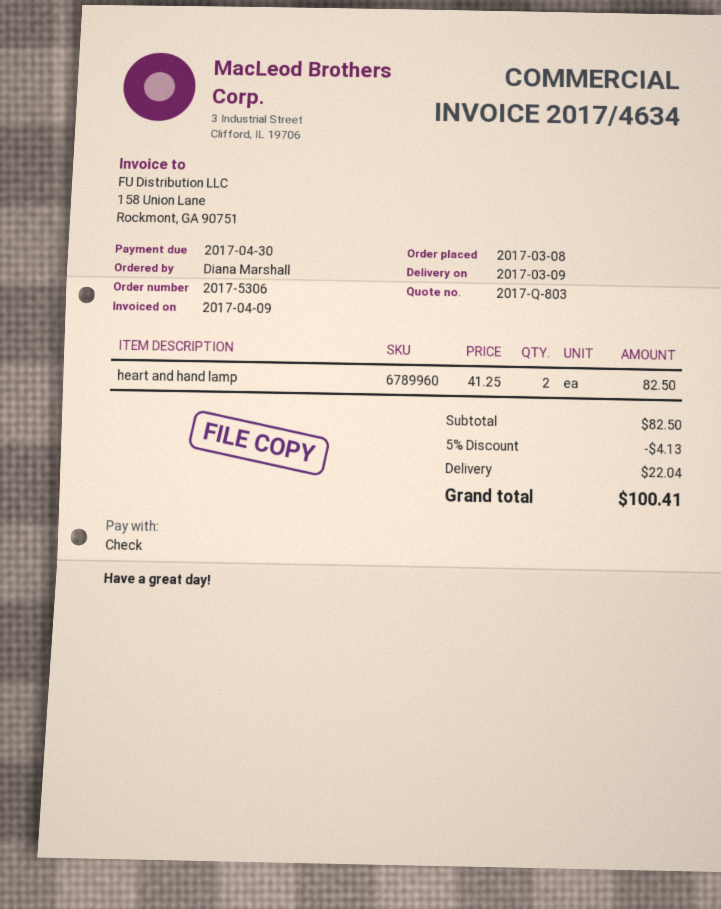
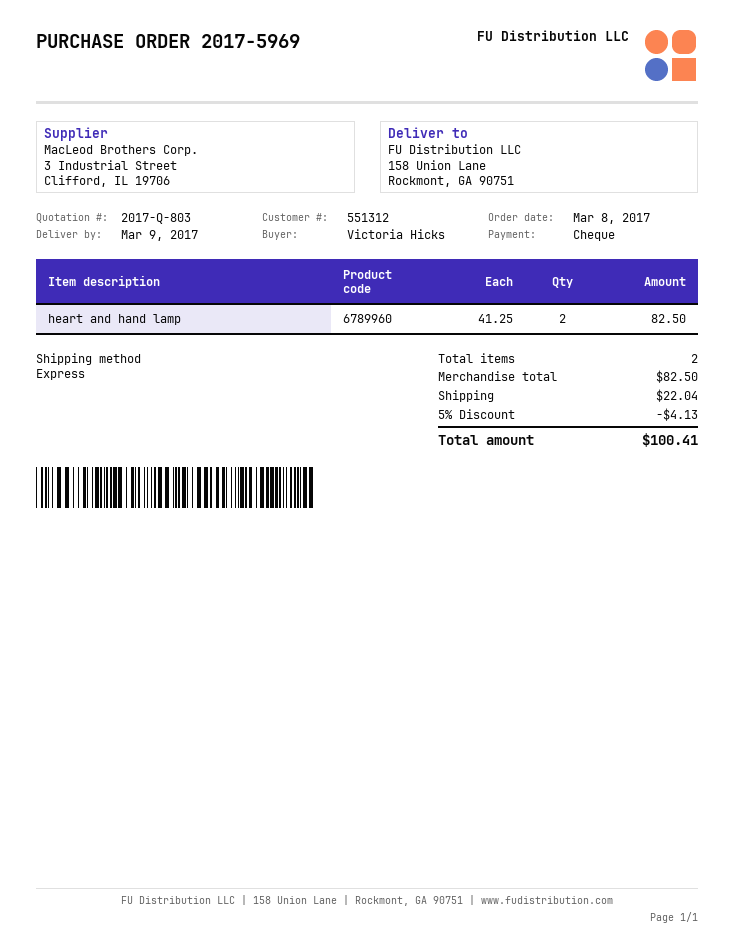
order number: 2017-5306 -> 2017-5969
ordered by: Diana Marshall -> Victoria Hicks

